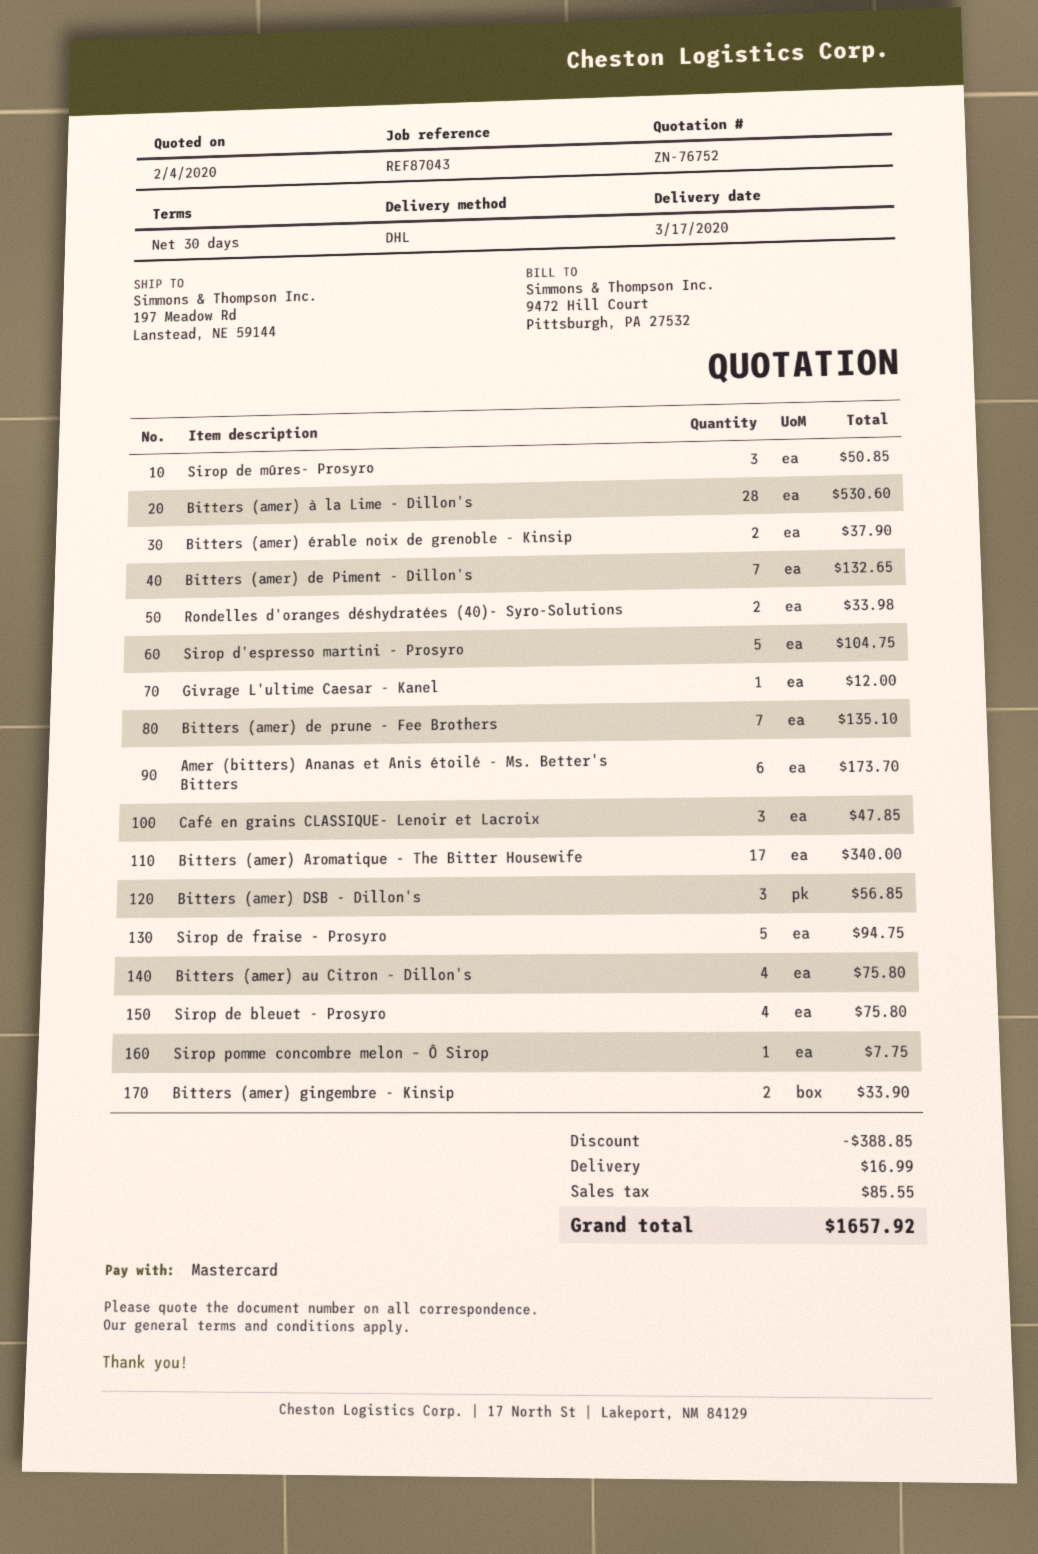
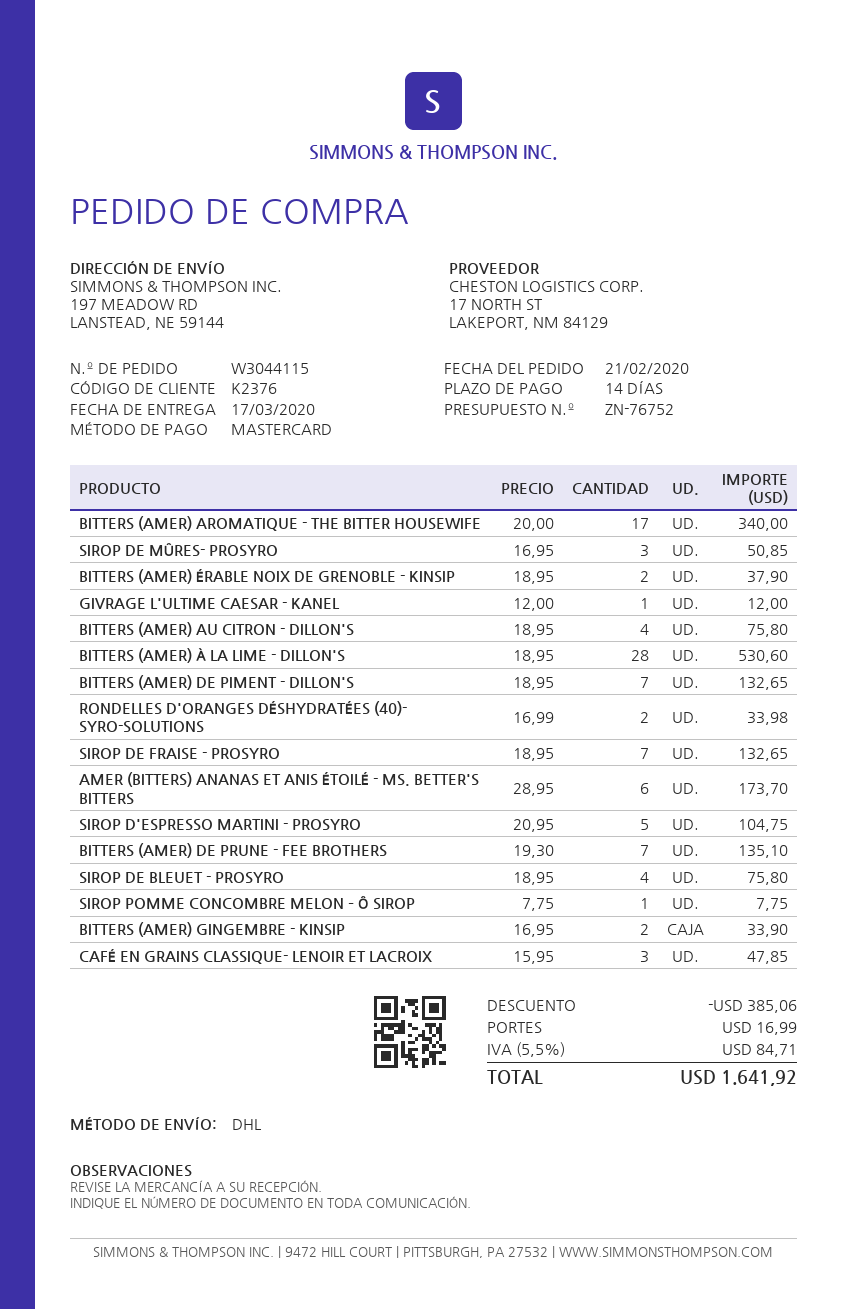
payment terms: 30 days -> 14 days
Bitters (amer) DSB - Dillon's: 3 for 56.85 -> none
Sirop de fraise - Prosyro: 5 for 94.75 -> 7 for 132.65
discount: 388.85 -> 385.06
tax: 85.55 -> 84.71
total: 1657.92 -> 1641.92

